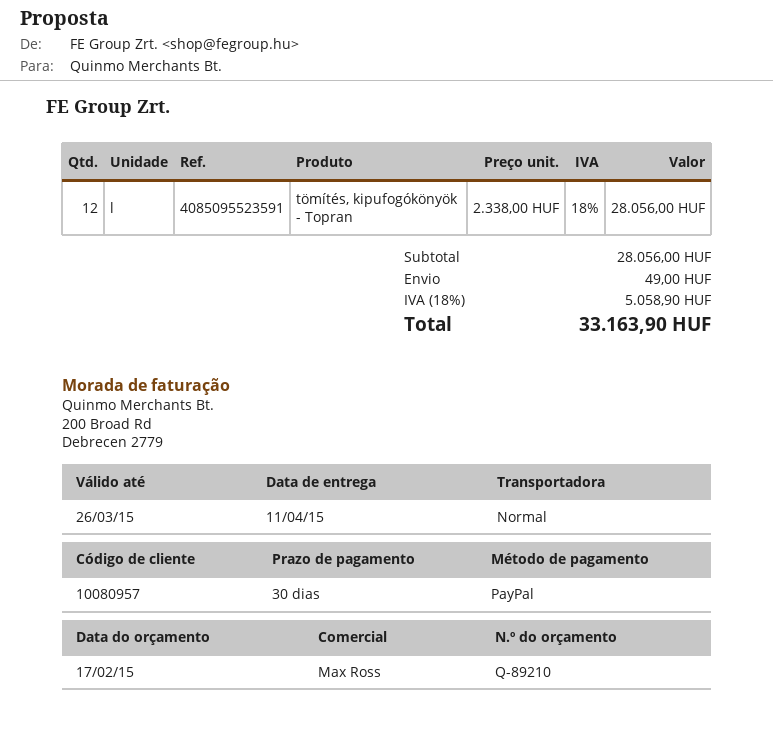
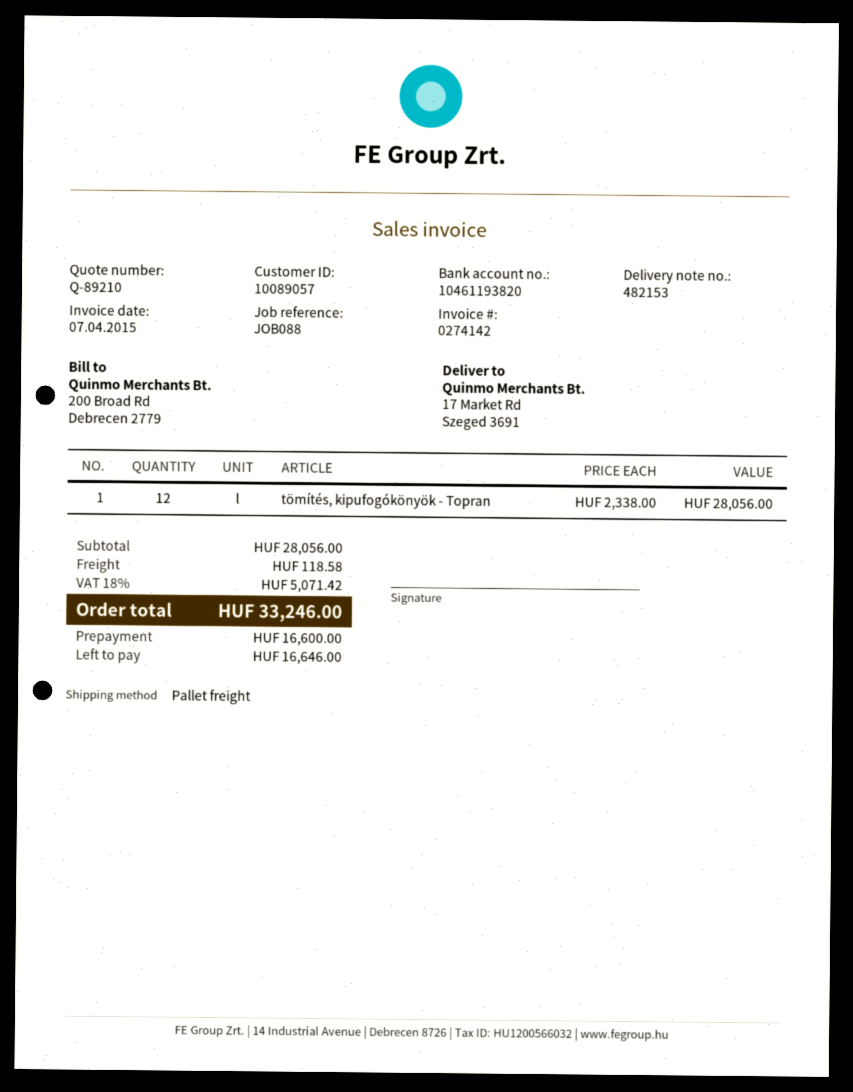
customer number: 10080957 -> 10089057
shipping method: standard -> pallet freight
shipping: 49.00 -> 118.58
tax: 18% = 5058.90 -> 18% = 5071.42
total: 33163.90 -> 33246.00

